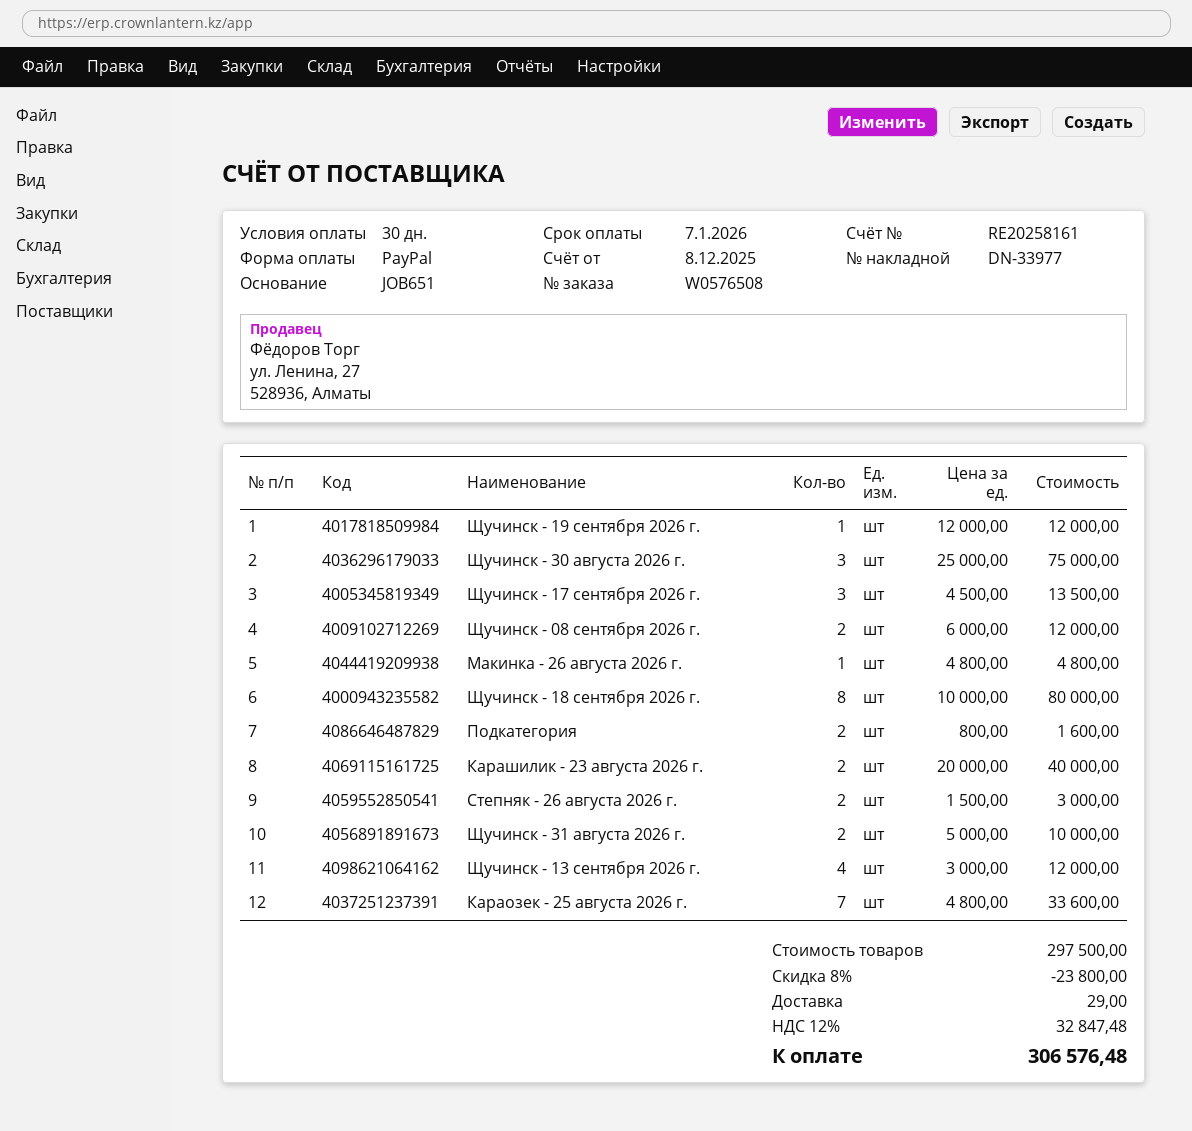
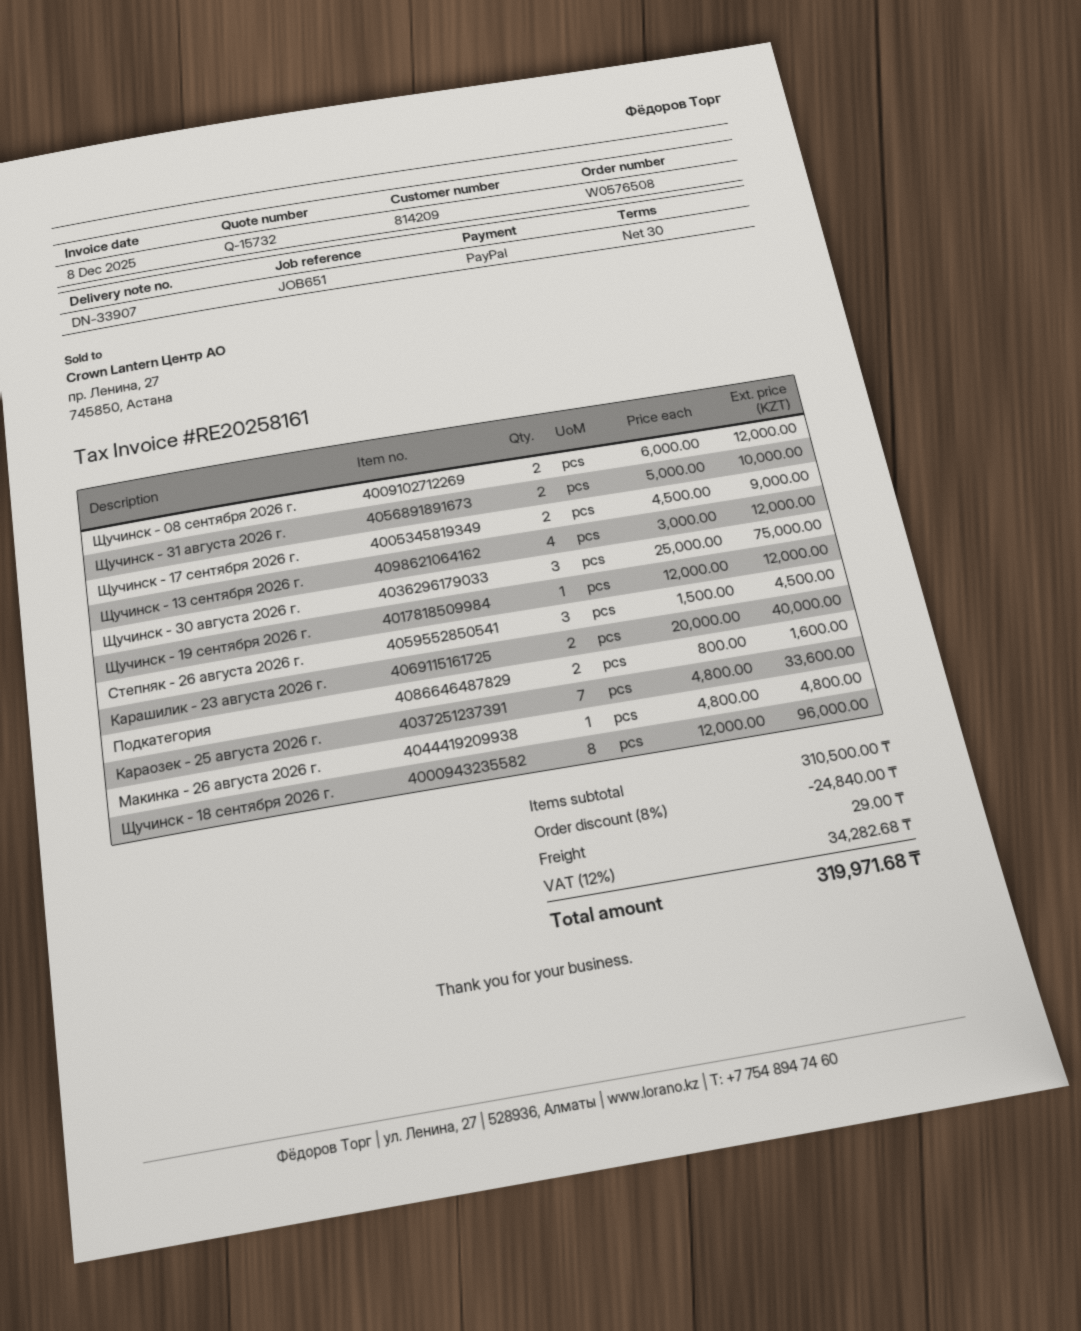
delivery note number: DN-33977 -> DN-33907
Щучинск - 17 сентября 2026 г.: 3 x 4500.00 = 13500.00 -> 2 x 4500.00 = 9000.00
Щучинск - 18 сентября 2026 г.: 8 x 10000.00 = 80000.00 -> 8 x 12000.00 = 96000.00
Степняк - 26 августа 2026 г.: 2 x 1500.00 = 3000.00 -> 3 x 1500.00 = 4500.00
subtotal: 297500.00 -> 310500.00
discount: 8% = 23800.00 -> 8% = 24840.00
tax: 12% = 32847.48 -> 12% = 34282.68
total: 306576.48 -> 319971.68

